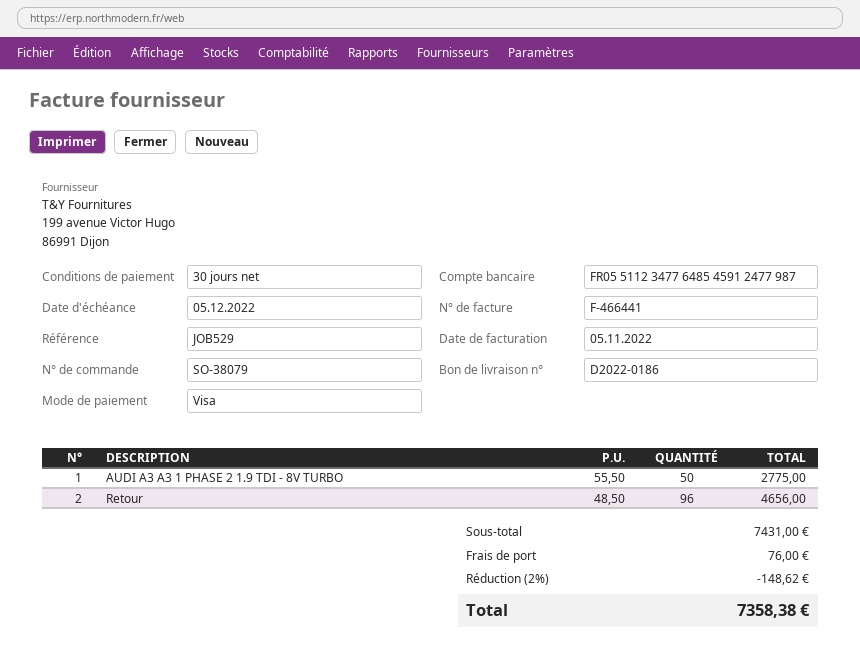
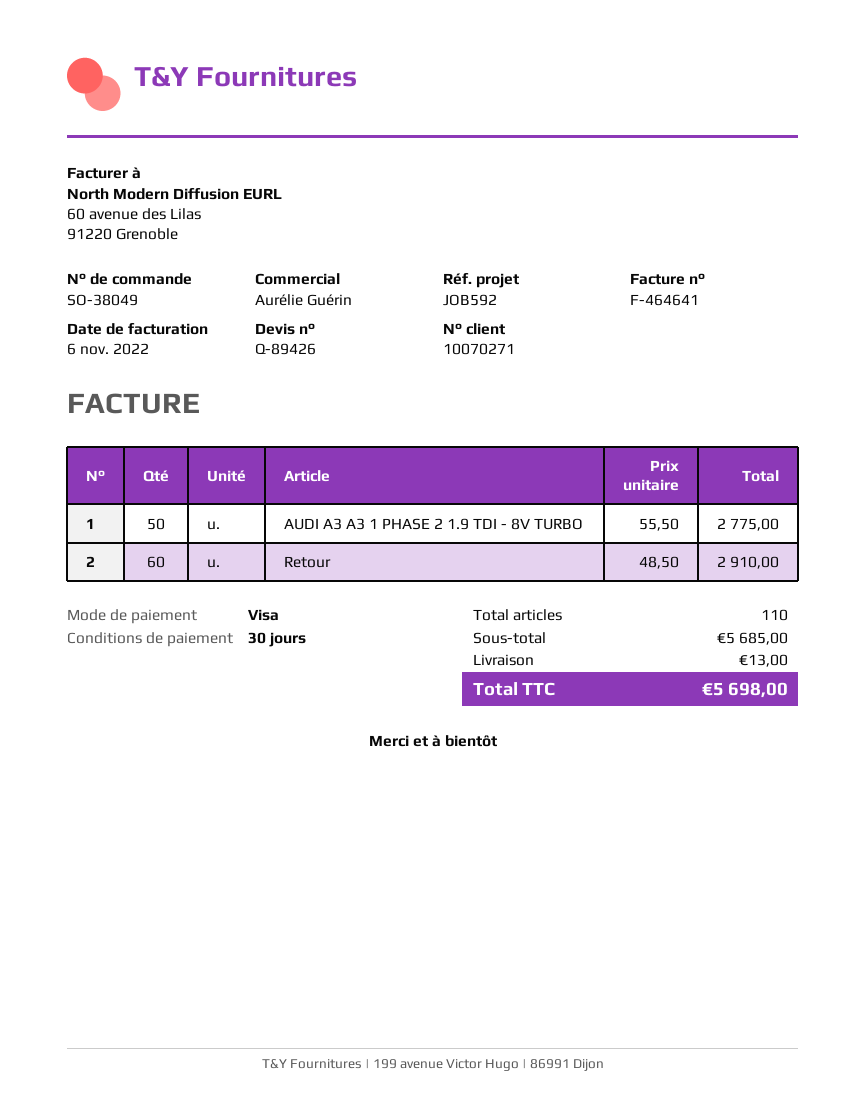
order number: SO-38079 -> SO-38049
invoice number: F-466441 -> F-464641
invoice date: 2022-11-05 -> 2022-11-06
reference: JOB529 -> JOB592
Retour: 96 x 48.50 = 4656.00 -> 60 x 48.50 = 2910.00
subtotal: 7431.00 -> 5685.00
discount: 2% = 148.62 -> none
shipping: 76.00 -> 13.00
total: 7358.38 -> 5698.00

